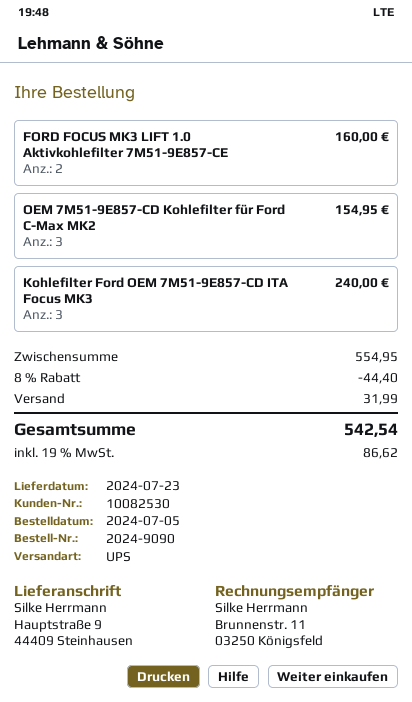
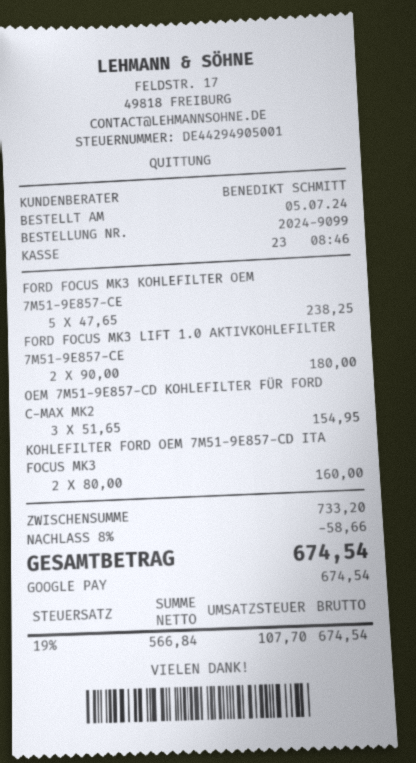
order number: 2024-9090 -> 2024-9099
FORD FOCUS MK3 LIFT 1.0 Aktivkohlefilter 7M51-9E857-CE: 2 for 160.00 -> 2 for 180.00
Kohlefilter Ford OEM 7M51-9E857-CD ITA Focus MK3: 3 for 240.00 -> 2 for 160.00
FORD FOCUS MK3 KOHLEFILTER OEM 7M51-9E857-CE: none -> 5 for 238.25
subtotal: 554.95 -> 733.20
discount: 8% = 44.40 -> 8% = 58.66
shipping: 31.99 -> none
tax: 19% = 86.62 -> 19% = 107.70
total: 542.54 -> 674.54

